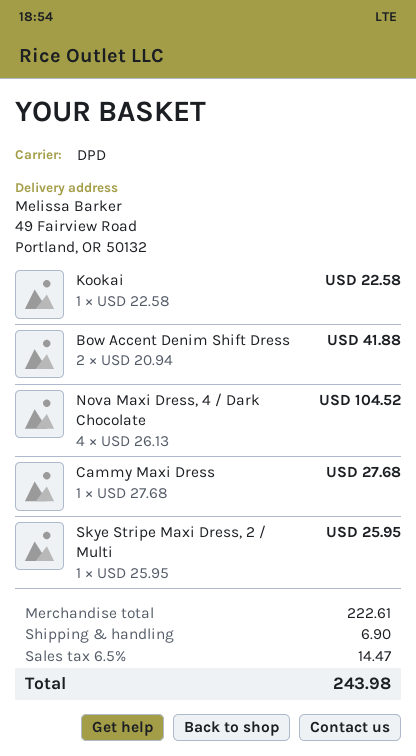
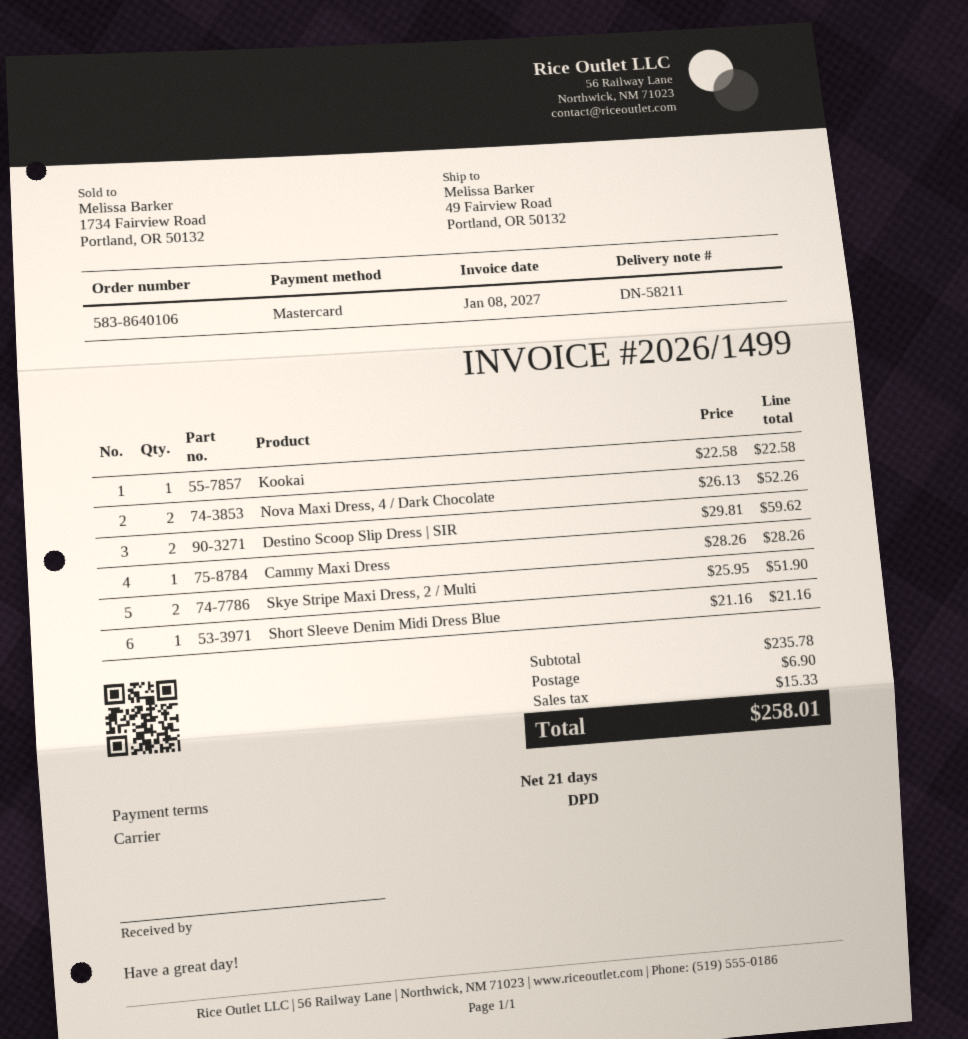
Bow Accent Denim Shift Dress: 2 x 20.94 = 41.88 -> none
Nova Maxi Dress, 4 / Dark Chocolate: 4 x 26.13 = 104.52 -> 2 x 26.13 = 52.26
Cammy Maxi Dress: 1 x 27.68 = 27.68 -> 1 x 28.26 = 28.26
Skye Stripe Maxi Dress, 2 / Multi: 1 x 25.95 = 25.95 -> 2 x 25.95 = 51.90
Destino Scoop Slip Dress | SIR: none -> 2 x 29.81 = 59.62
Short Sleeve Denim Midi Dress Blue: none -> 1 x 21.16 = 21.16
subtotal: 222.61 -> 235.78
tax: 14.47 -> 15.33
total: 243.98 -> 258.01

